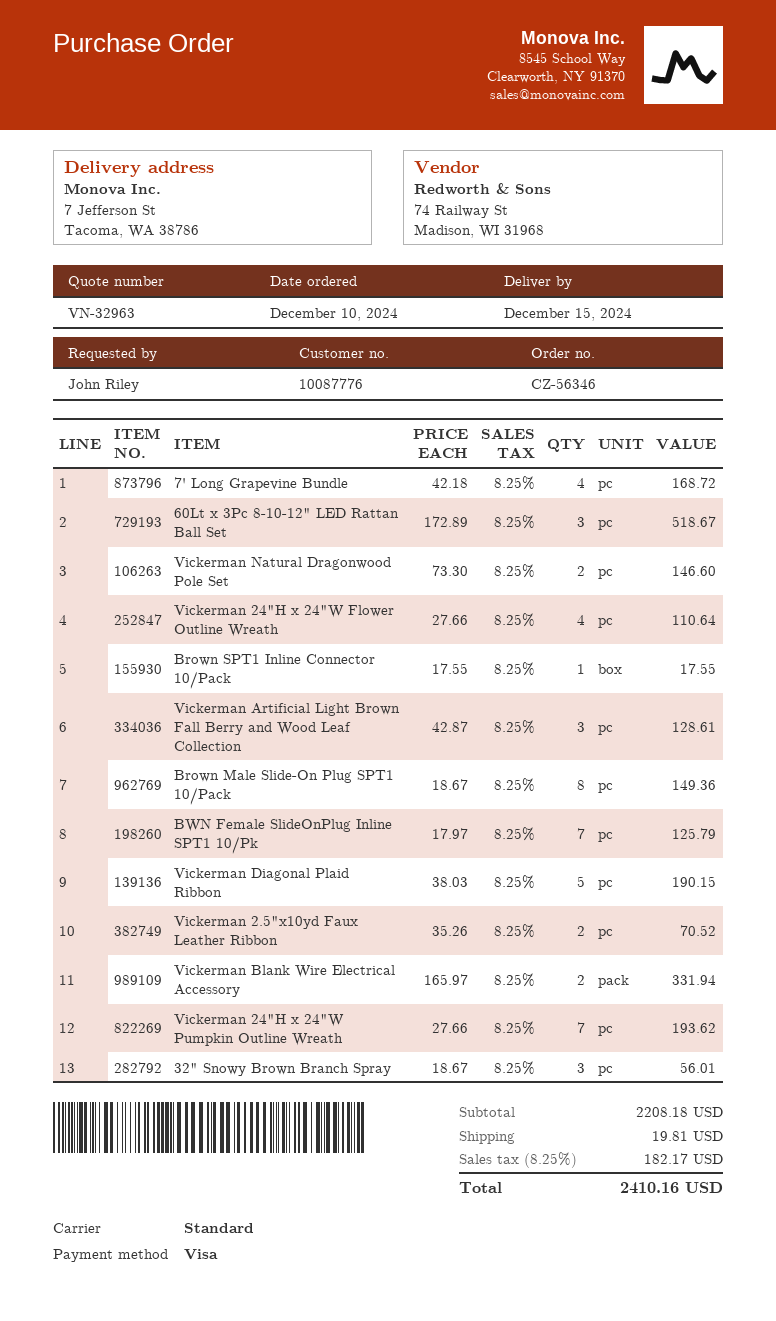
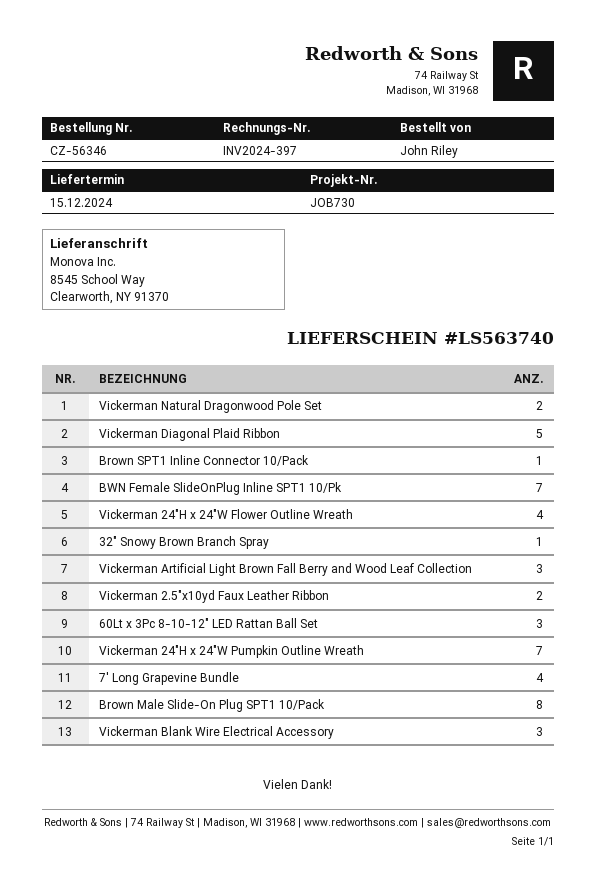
ship to: 7 Jefferson St, Tacoma, WA 38786 -> 8545 School Way, Clearworth, NY 91370
Vickerman Blank Wire Electrical Accessory: 2 -> 3
32" Snowy Brown Branch Spray: 3 -> 1

